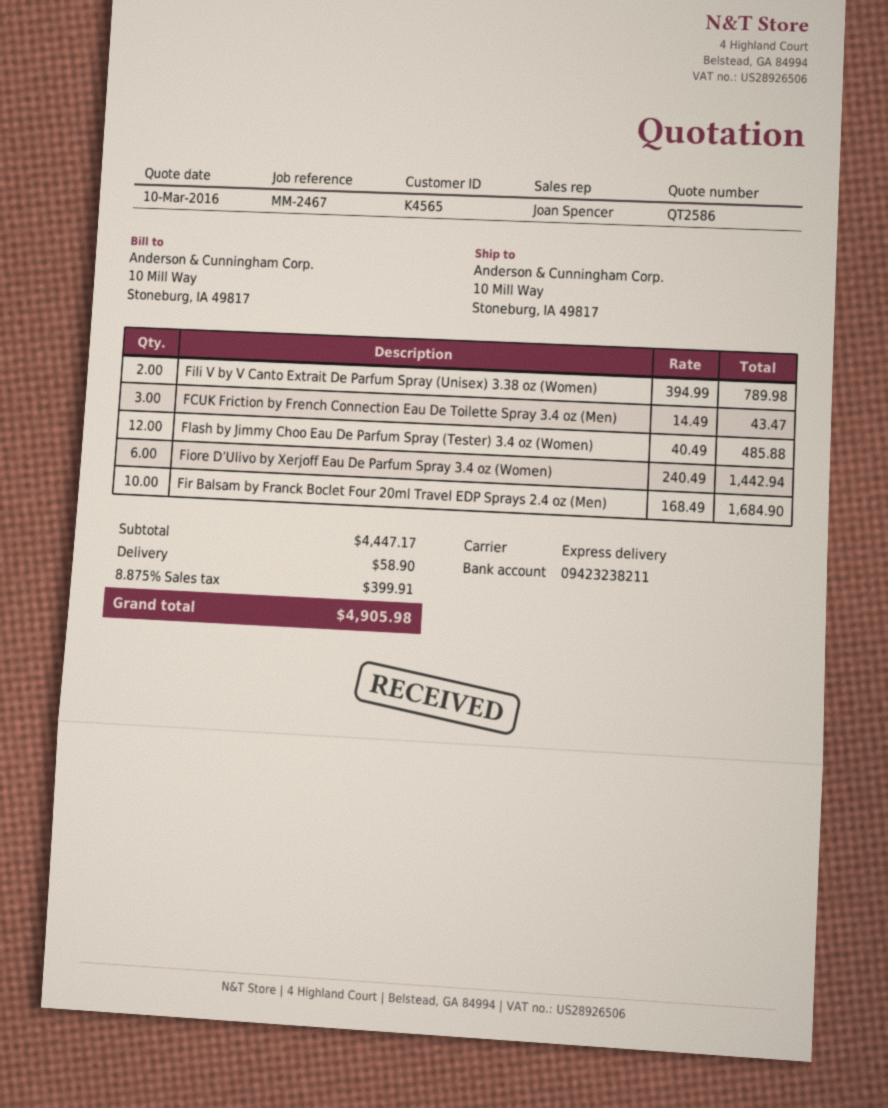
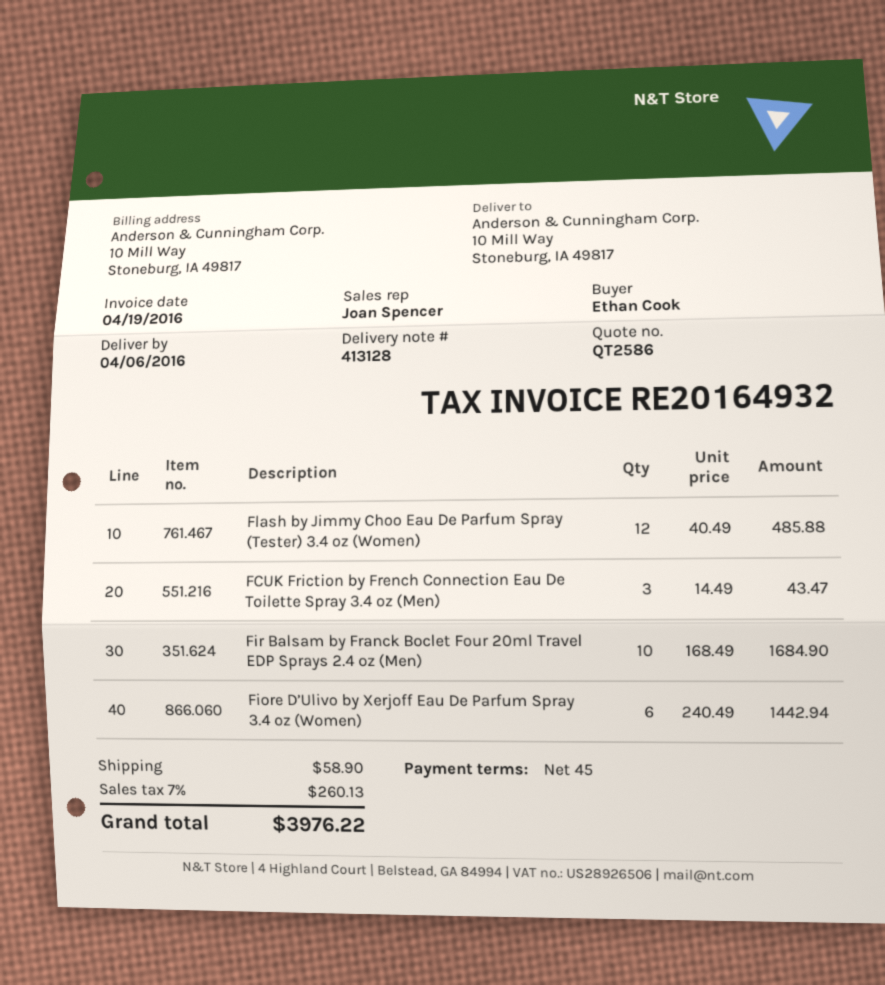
Fili V by V Canto Extrait De Parfum Spray (Unisex) 3.38 oz (Women): 2 x 394.99 = 789.98 -> none
tax: 8.875% = 399.91 -> 7% = 260.13
total: 4905.98 -> 3976.22

